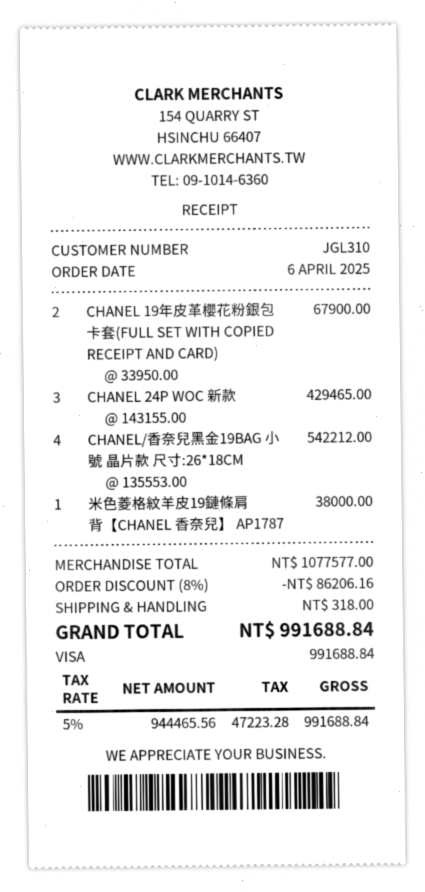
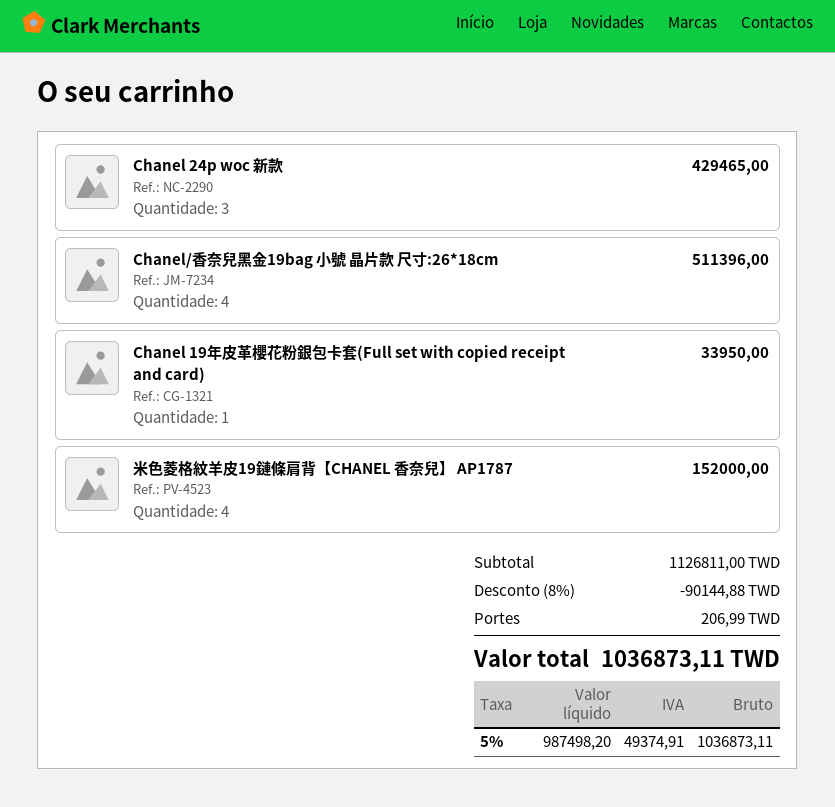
CHANEL 19年皮革櫻花粉銀包卡套(FULL SET WITH COPIED RECEIPT AND CARD): 2 for 67900.00 -> 1 for 33950.00
CHANEL/香奈兒黑金19BAG 小號 晶片款 尺寸:26*18CM: 4 for 542212.00 -> 4 for 511396.00
米色菱格紋羊皮19鏈條肩背【CHANEL 香奈兒】 AP1787: 1 for 38000.00 -> 4 for 152000.00
subtotal: 1077577.00 -> 1126811.00
discount: 8% = 86206.16 -> 8% = 90144.88
shipping: 318.00 -> 206.99
net: 944465.56 -> 987498.20
tax: 5% = 47223.28 -> 5% = 49374.91
total: 991688.84 -> 1036873.11

